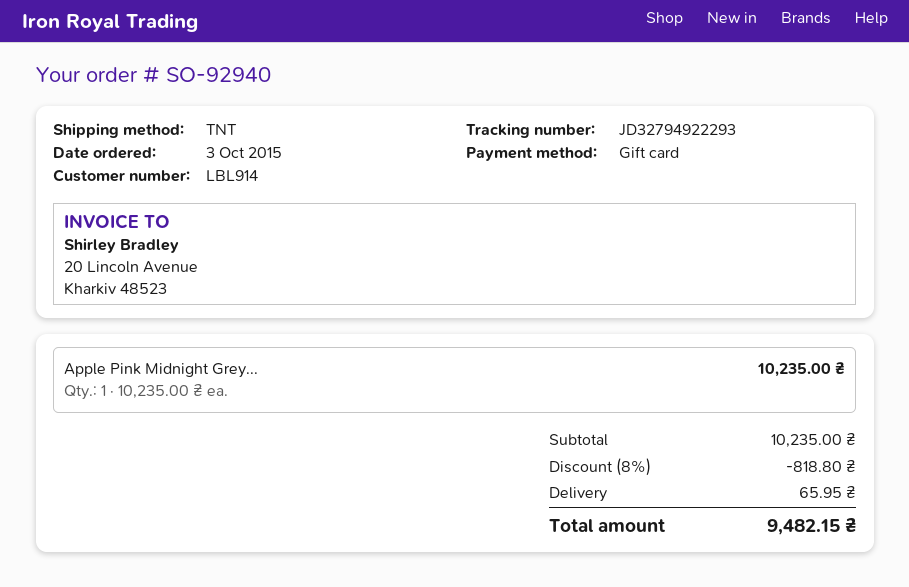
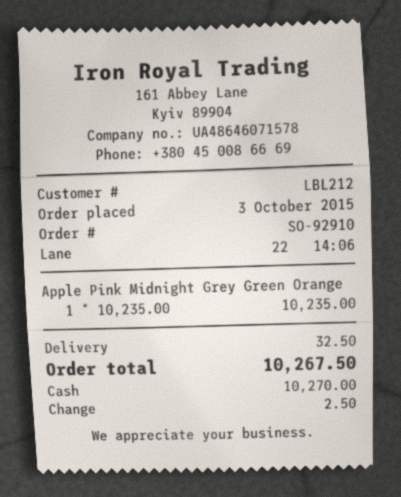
order number: SO-92940 -> SO-92910
customer number: LBL914 -> LBL212
payment method: gift card -> cash
discount: 8% = 818.80 -> none
shipping: 65.95 -> 32.50
total: 9482.15 -> 10267.50

